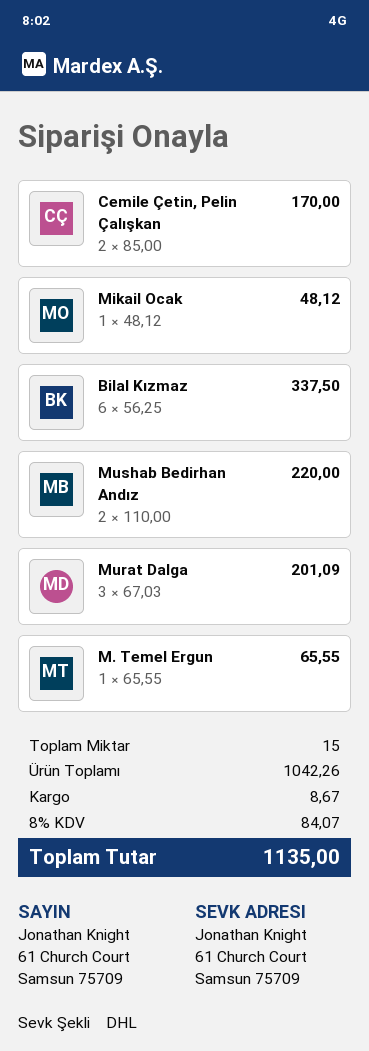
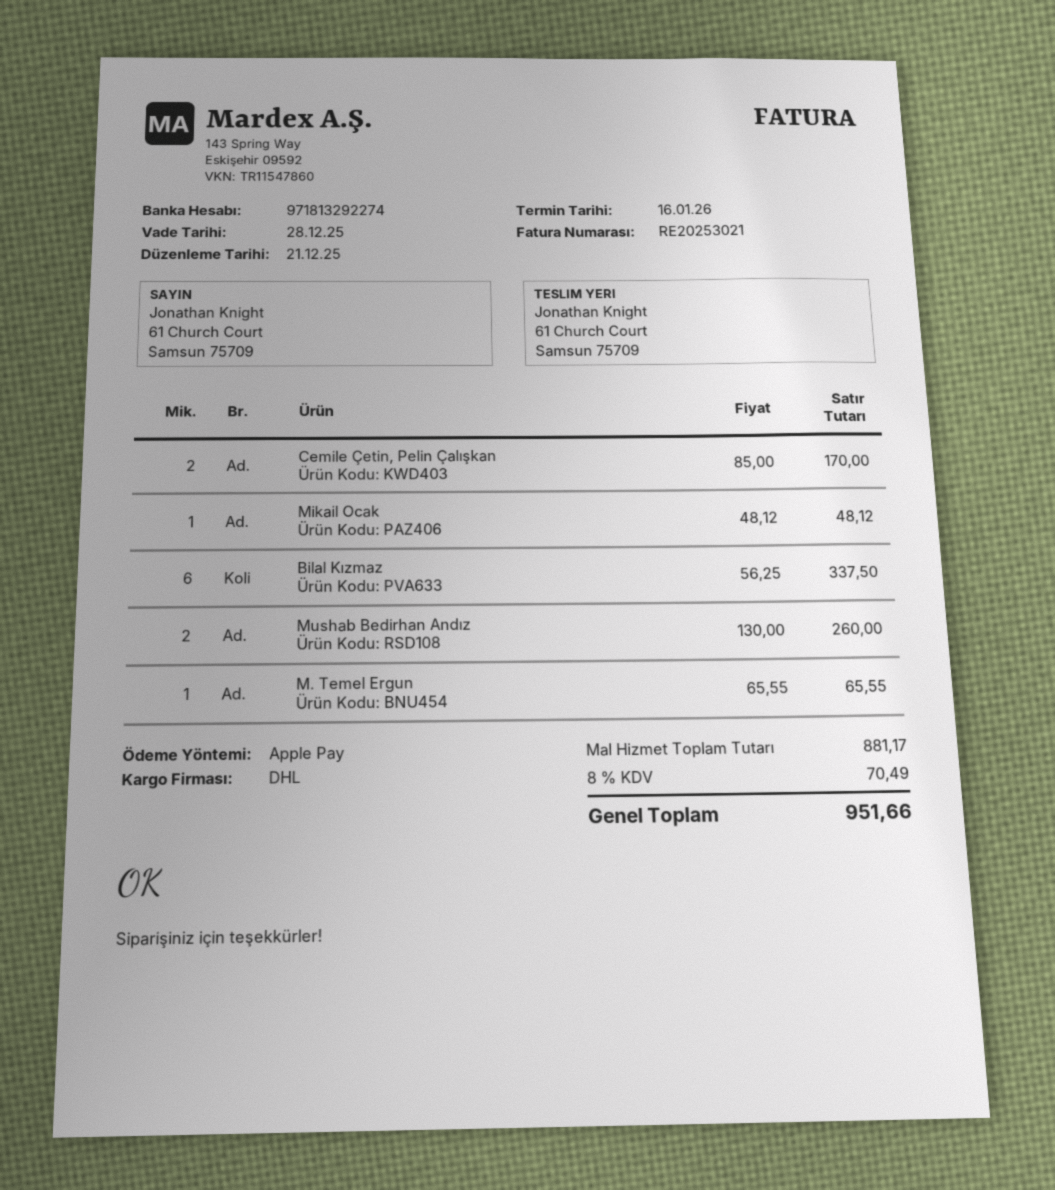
Mushab Bedirhan Andız: 2 x 110.00 = 220.00 -> 2 x 130.00 = 260.00
Murat Dalga: 3 x 67.03 = 201.09 -> none
subtotal: 1042.26 -> 881.17
shipping: 8.67 -> none
tax: 8% = 84.07 -> 8% = 70.49
total: 1135.00 -> 951.66

